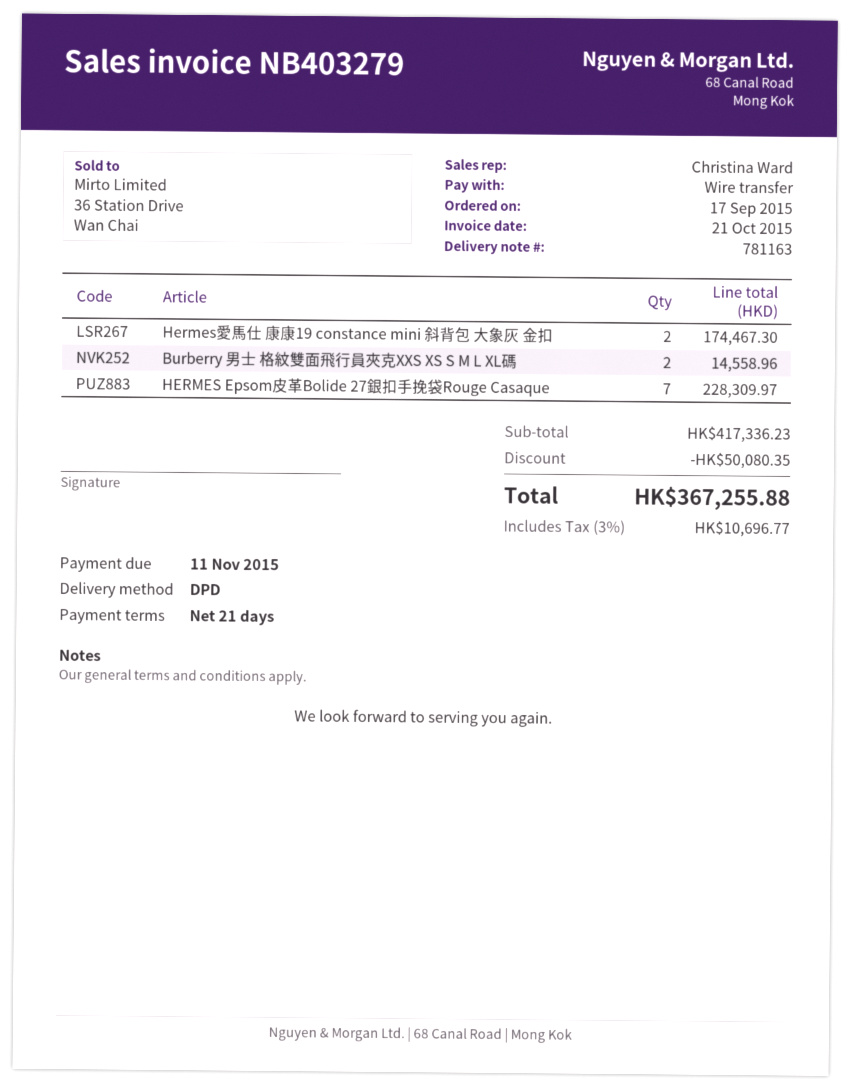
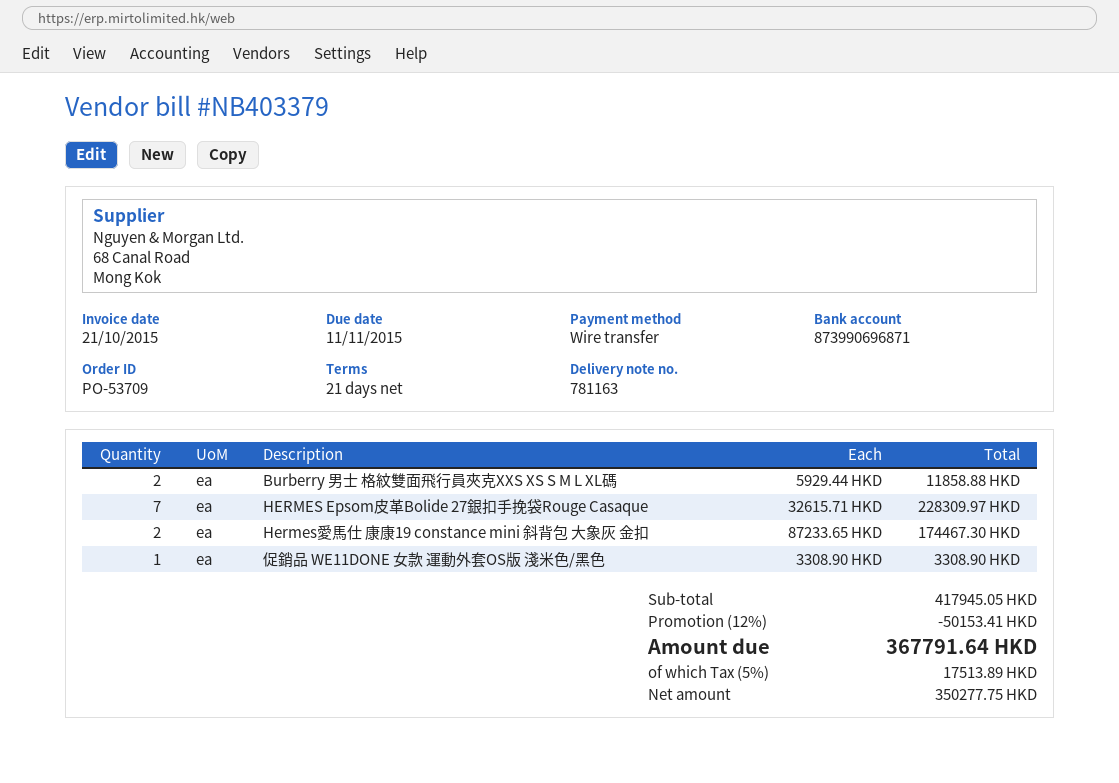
invoice number: NB403279 -> NB403379
Burberry 男士 格紋雙面飛行員夾克XXS XS S M L XL碼: 2 for 14558.96 -> 2 for 11858.88
促銷品 WE11DONE 女款 運動外套OS版 淺米色/黑色: none -> 1 for 3308.90
subtotal: 417336.23 -> 417945.05
discount: 50080.35 -> 50153.41
tax: 3% = 10696.77 -> 5% = 17513.89
total: 367255.88 -> 367791.64

